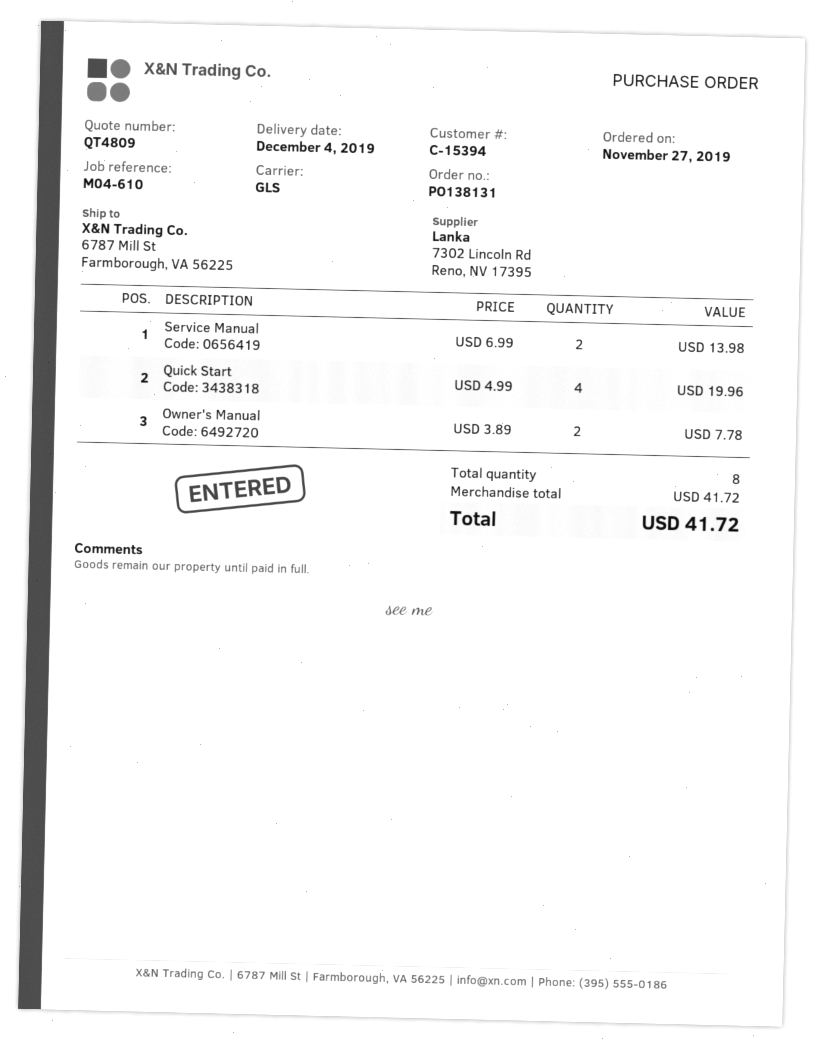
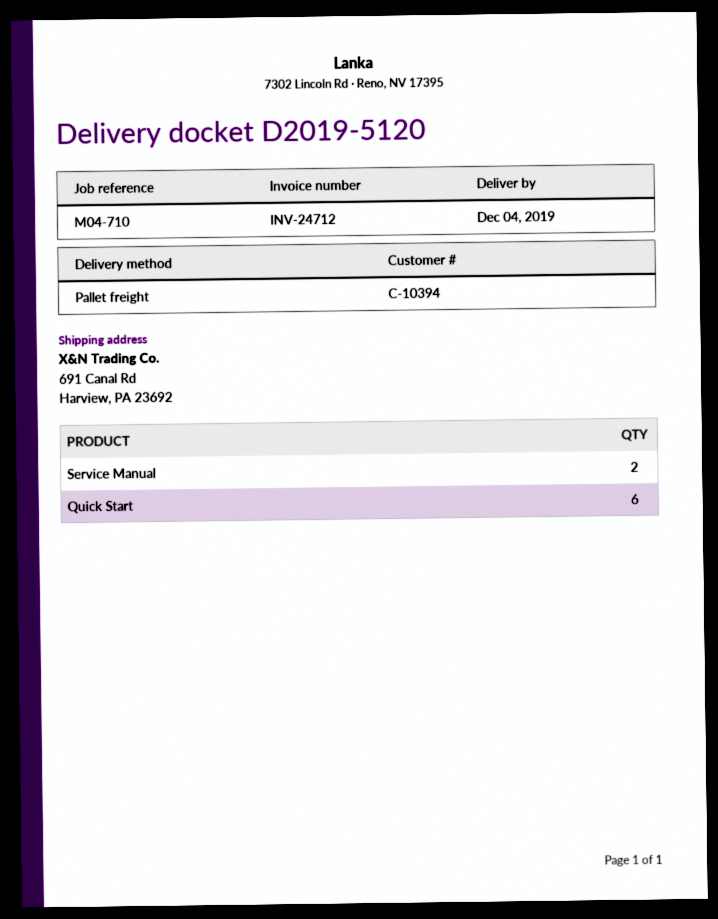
customer number: C-15394 -> C-10394
reference: M04-610 -> M04-710
shipping method: GLS -> pallet freight
ship to: 6787 Mill St, Farmborough, VA 56225 -> 691 Canal Rd, Harview, PA 23692
Quick Start: 4 -> 6
Owner's Manual: 2 -> none

